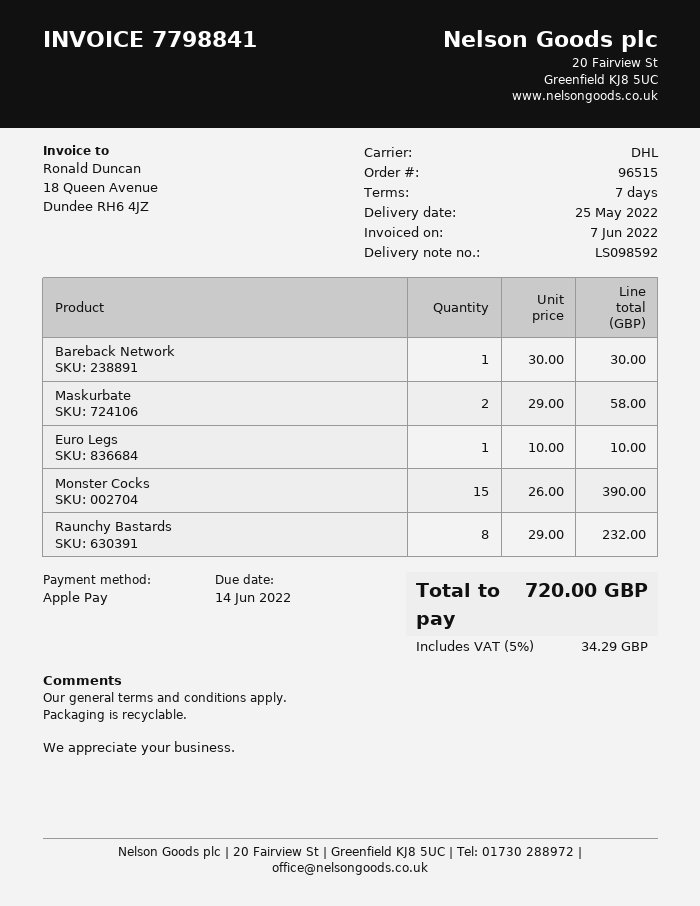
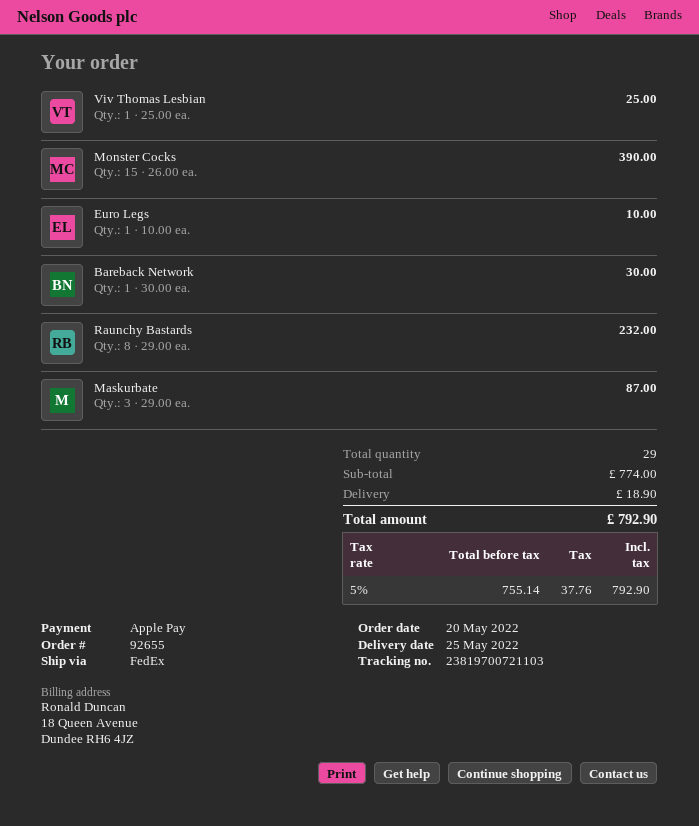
order number: 96515 -> 92655
shipping method: DHL -> FedEx
Maskurbate: 2 x 29.00 = 58.00 -> 3 x 29.00 = 87.00
Viv Thomas Lesbian: none -> 1 x 25.00 = 25.00
shipping: none -> 18.90
tax: 5% = 34.29 -> 5% = 37.76
total: 720.00 -> 792.90

